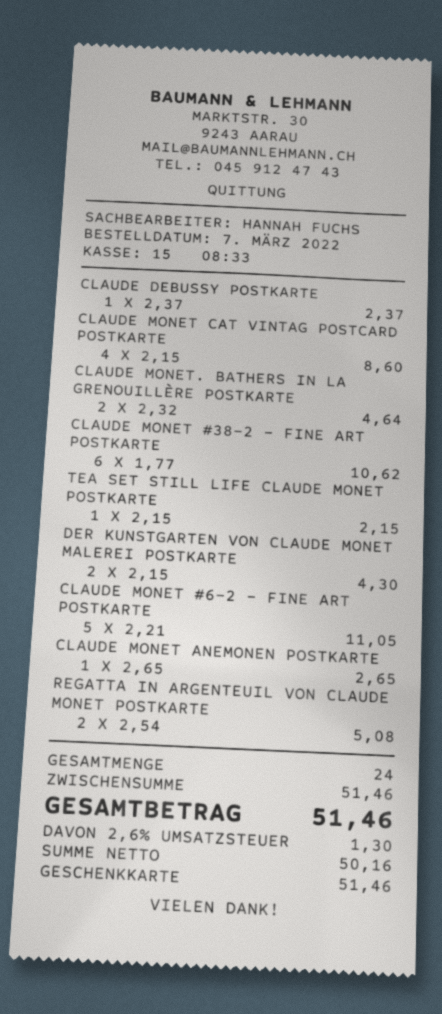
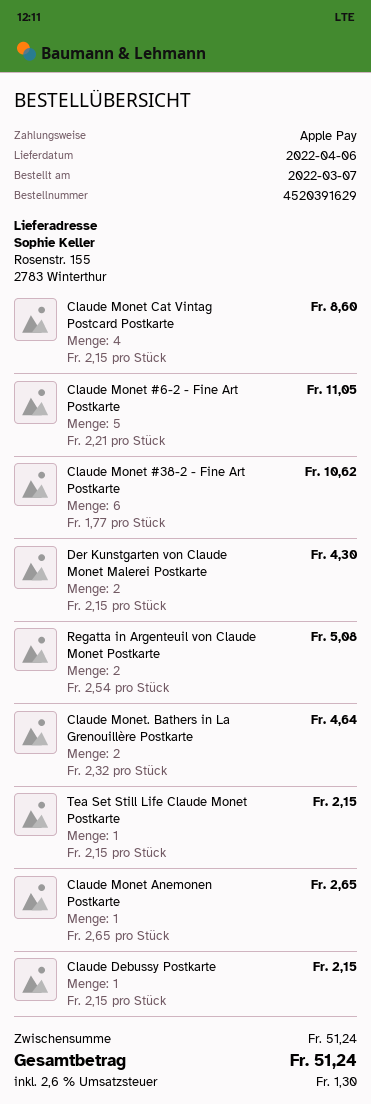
payment method: gift card -> Apple Pay
CLAUDE DEBUSSY POSTKARTE: 1 x 2.37 = 2.37 -> 1 x 2.15 = 2.15
subtotal: 51.46 -> 51.24
total: 51.46 -> 51.24

